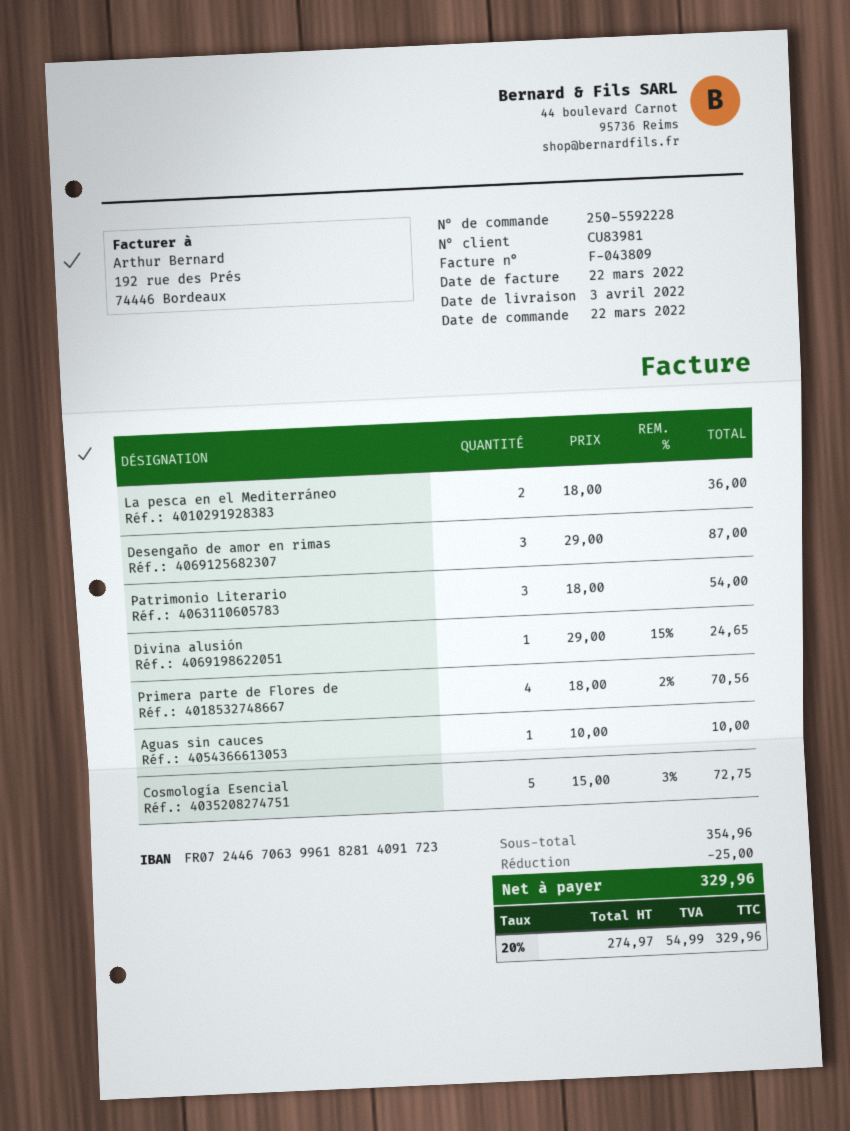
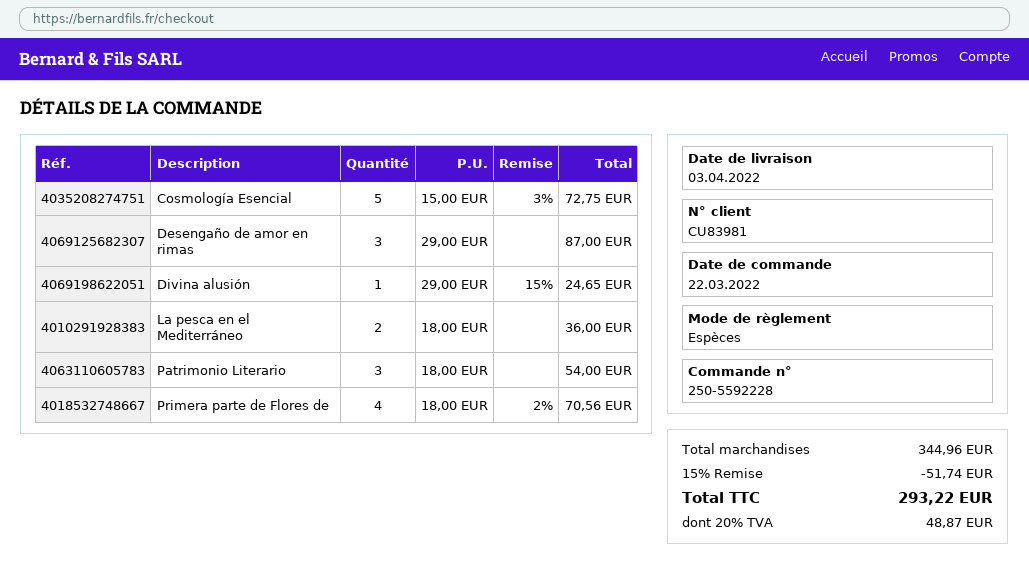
Aguas sin cauces: 1 x 10.00 = 10.00 -> none
subtotal: 354.96 -> 344.96
discount: 25.00 -> 51.74
tax: 20% = 54.99 -> 20% = 48.87
total: 329.96 -> 293.22

